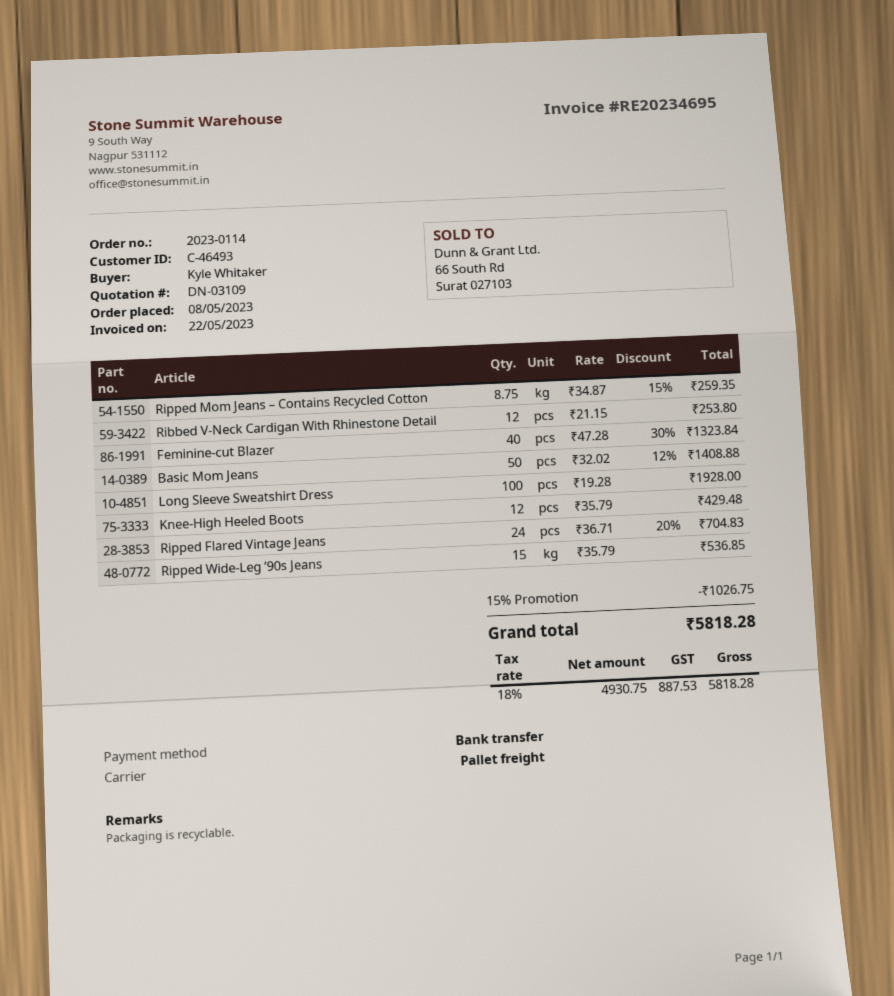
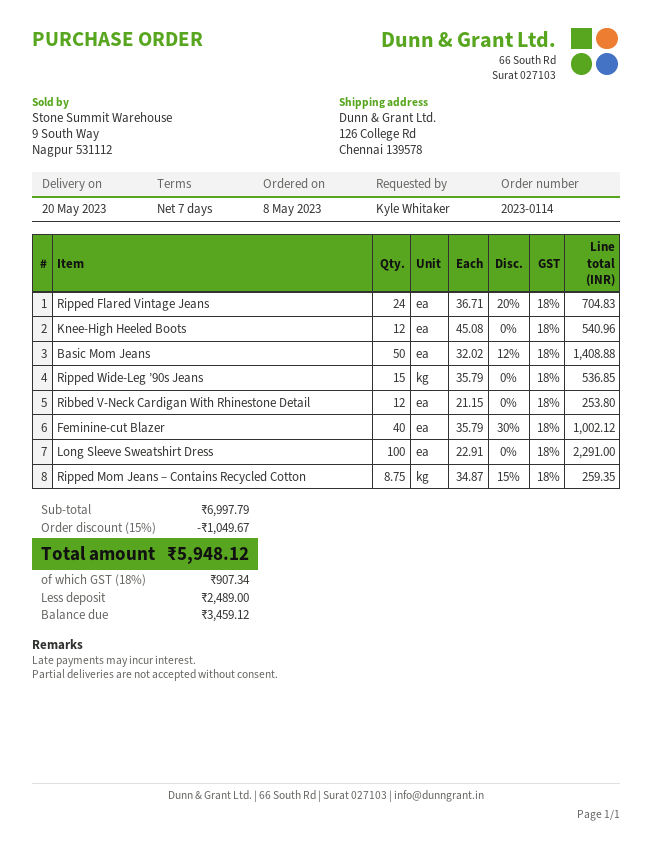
Feminine-cut Blazer: 40 x 47.28 - 30% = 1323.84 -> 40 x 35.79 - 30% = 1002.12
Long Sleeve Sweatshirt Dress: 100 x 19.28 = 1928.00 -> 100 x 22.91 = 2291.00
Knee-High Heeled Boots: 12 x 35.79 = 429.48 -> 12 x 45.08 = 540.96
discount: 15% = 1026.75 -> 15% = 1049.67
tax: 18% = 887.53 -> 18% = 907.34
total: 5818.28 -> 5948.12

